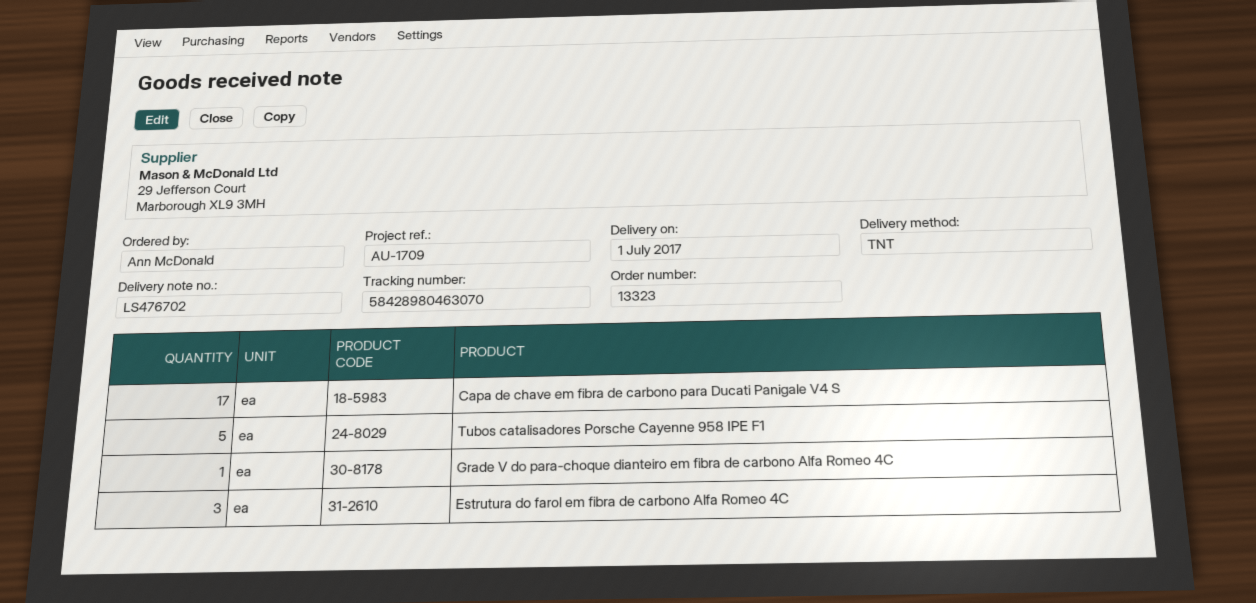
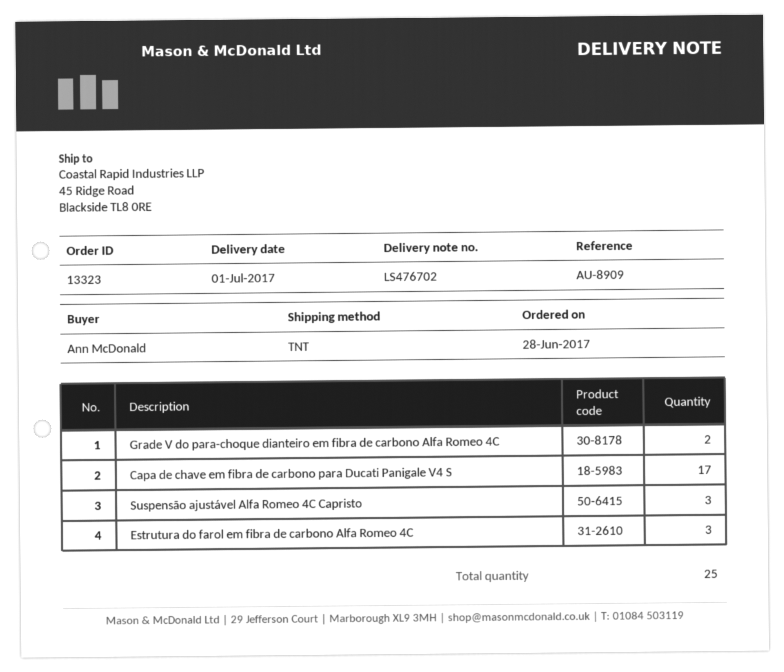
reference: AU-1709 -> AU-8909
Tubos catalisadores Porsche Cayenne 958 IPE F1: 5 -> none
Grade V do para-choque dianteiro em fibra de carbono Alfa Romeo 4C: 1 -> 2
Suspensão ajustável Alfa Romeo 4C Capristo: none -> 3

